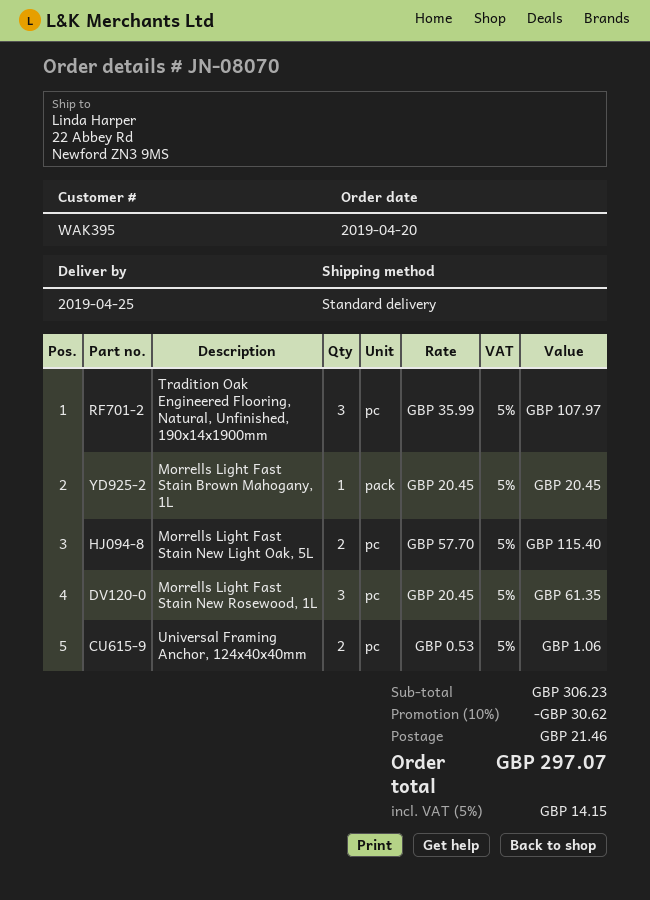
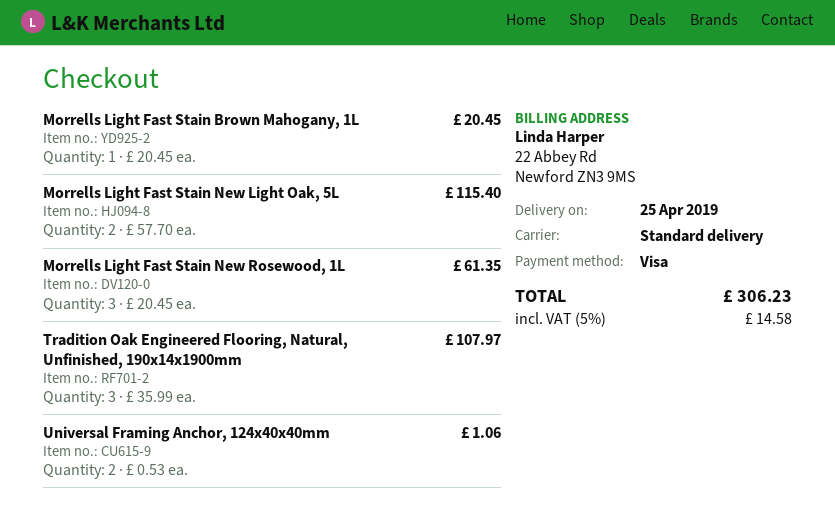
discount: 10% = 30.62 -> none
shipping: 21.46 -> none
tax: 5% = 14.15 -> 5% = 14.58
total: 297.07 -> 306.23

